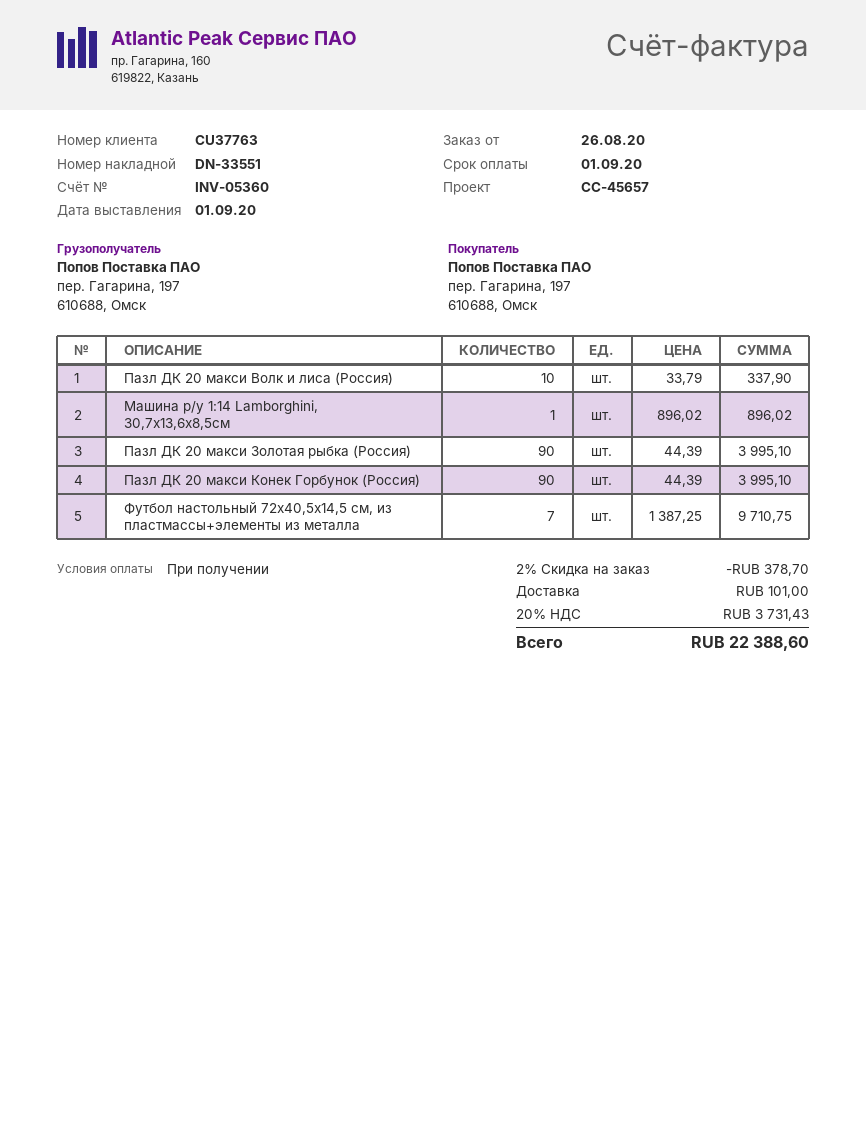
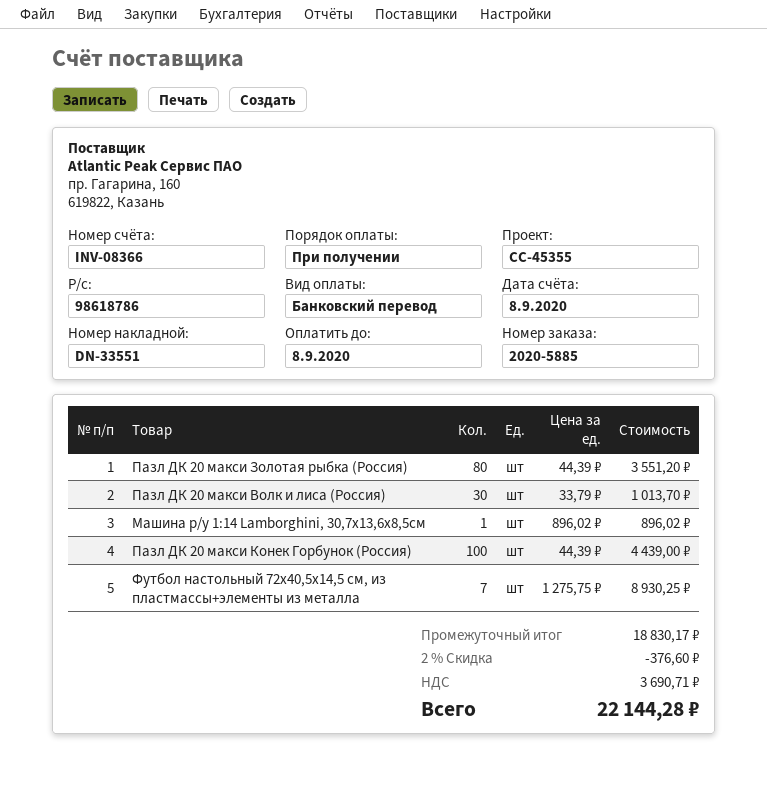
invoice number: INV-05360 -> INV-08366
invoice date: 2020-09-01 -> 2020-09-08
due date: 2020-09-01 -> 2020-09-08
reference: CC-45657 -> CC-45355
Пазл ДК 20 макси Волк и лиса (Россия): 10 x 33.79 = 337.90 -> 30 x 33.79 = 1013.70
Пазл ДК 20 макси Золотая рыбка (Россия): 90 x 44.39 = 3995.10 -> 80 x 44.39 = 3551.20
Пазл ДК 20 макси Конек Горбунок (Россия): 90 x 44.39 = 3995.10 -> 100 x 44.39 = 4439.00
Футбол настольный 72х40,5х14,5 см, из пластмассы+элементы из металла: 7 x 1387.25 = 9710.75 -> 7 x 1275.75 = 8930.25
discount: 2% = 378.70 -> 2% = 376.60
shipping: 101.00 -> none
tax: 3731.43 -> 3690.71
total: 22388.60 -> 22144.28

